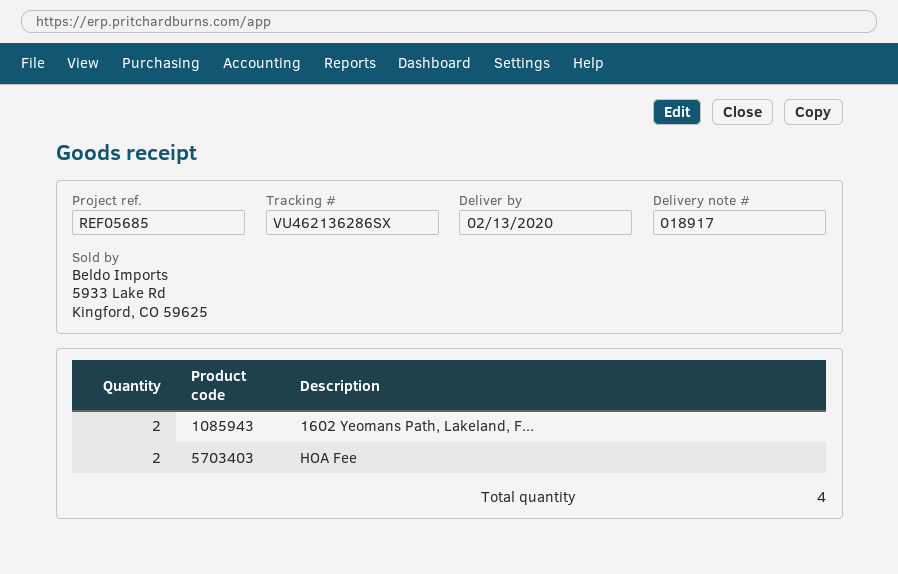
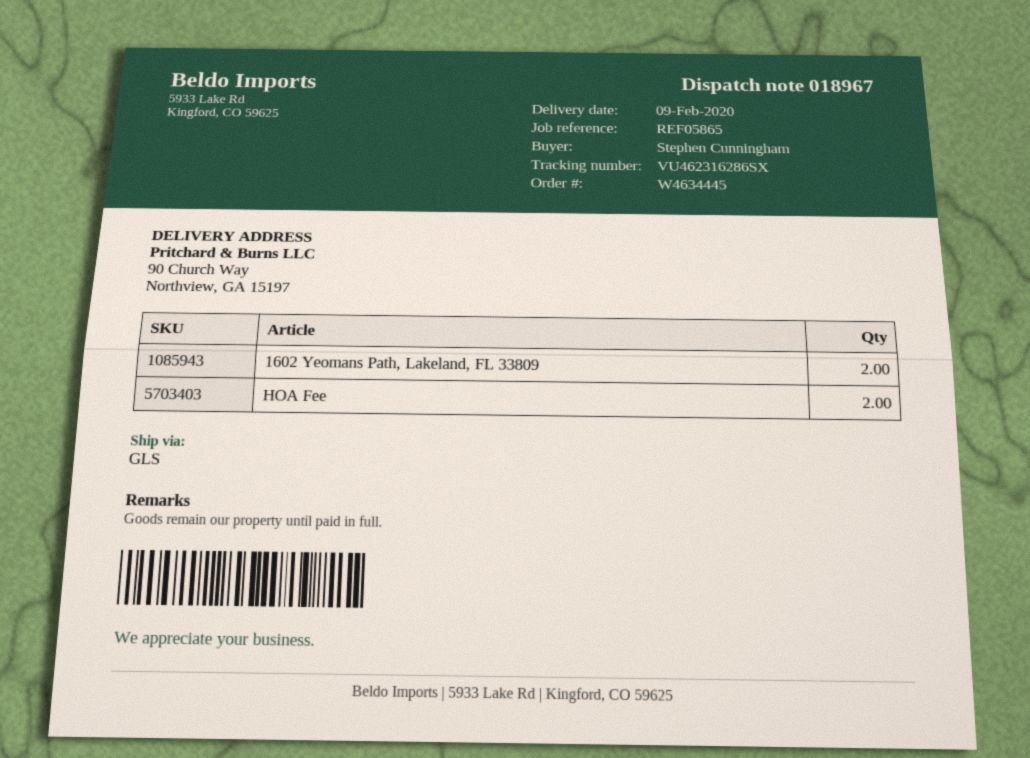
delivery note number: 018917 -> 018967
delivery date: 2020-02-13 -> 2020-02-09
reference: REF05685 -> REF05865
tracking number: VU462136286SX -> VU462316286SX

